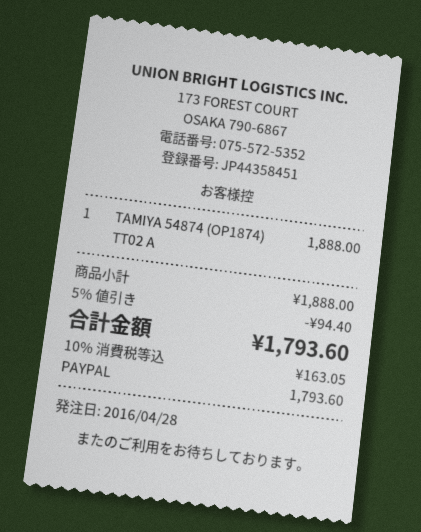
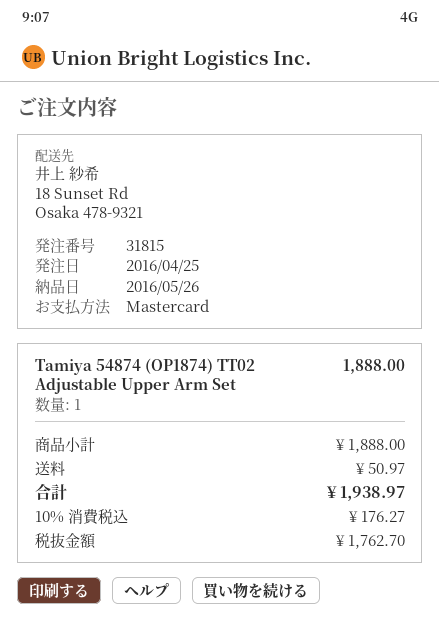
order date: 2016-04-28 -> 2016-04-25
payment method: PayPal -> Mastercard
discount: 5% = 94.40 -> none
shipping: none -> 50.97
tax: 10% = 163.05 -> 10% = 176.27
total: 1793.60 -> 1938.97

